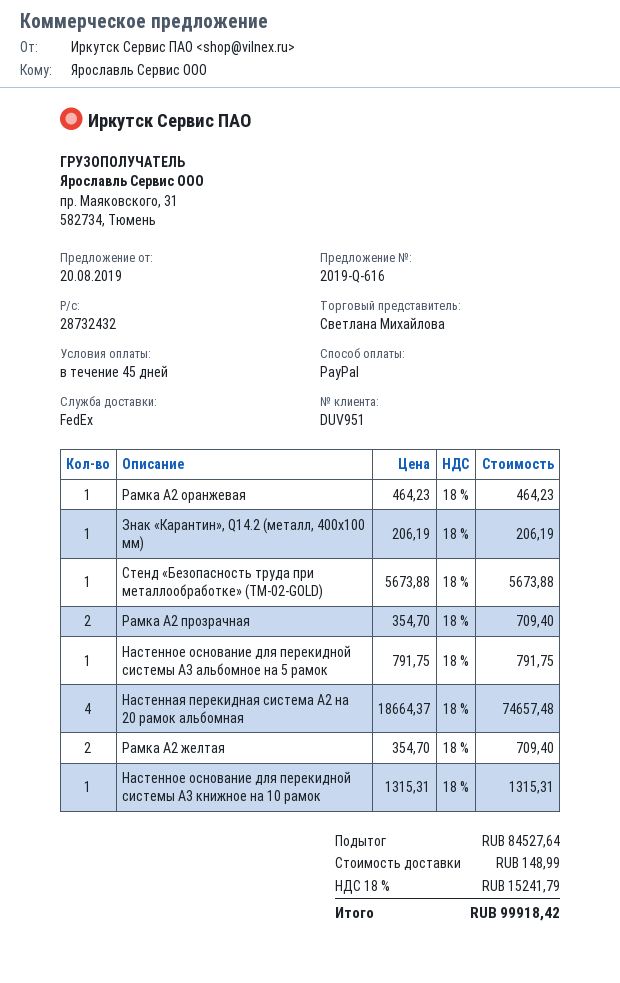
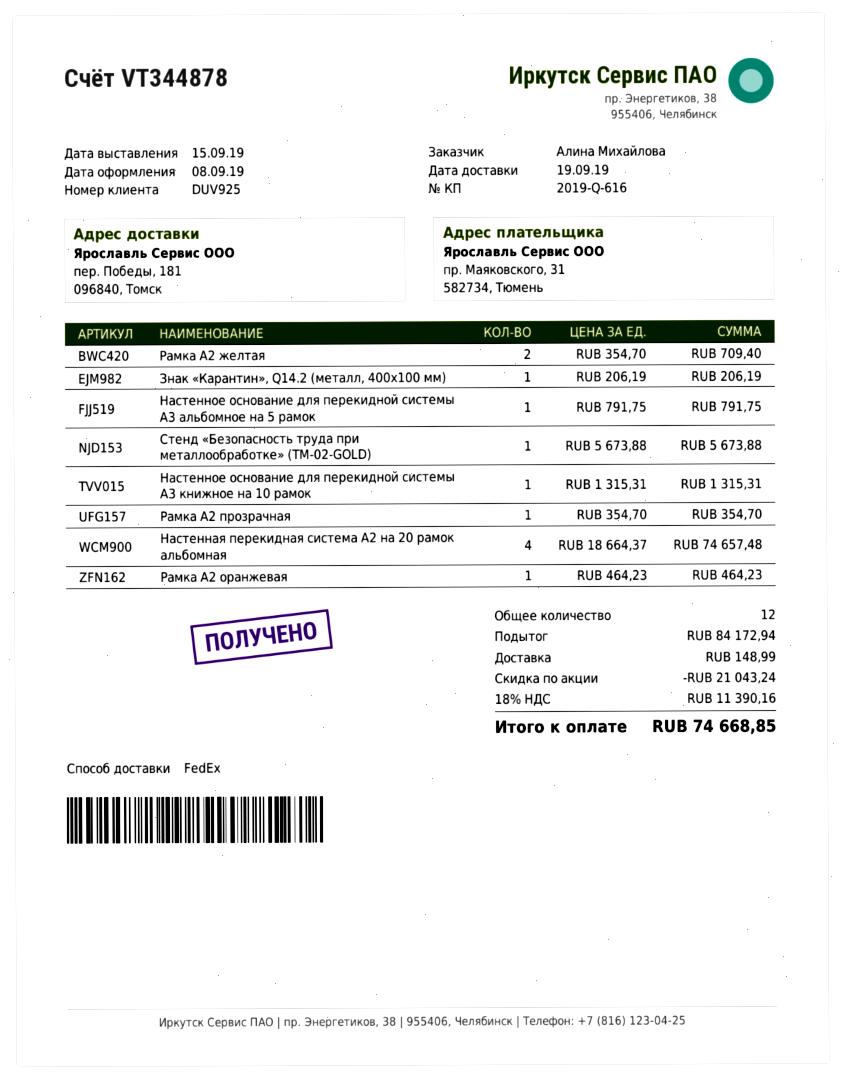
customer number: DUV951 -> DUV925
ship to: пр. Маяковского, 31, 582734, Тюмень -> пер. Победы, 181, 096840, Томск
Рамка А2 прозрачная: 2 x 354.70 = 709.40 -> 1 x 354.70 = 354.70
subtotal: 84527.64 -> 84172.94
discount: none -> 21043.24
tax: 18% = 15241.79 -> 18% = 11390.16
total: 99918.42 -> 74668.85

